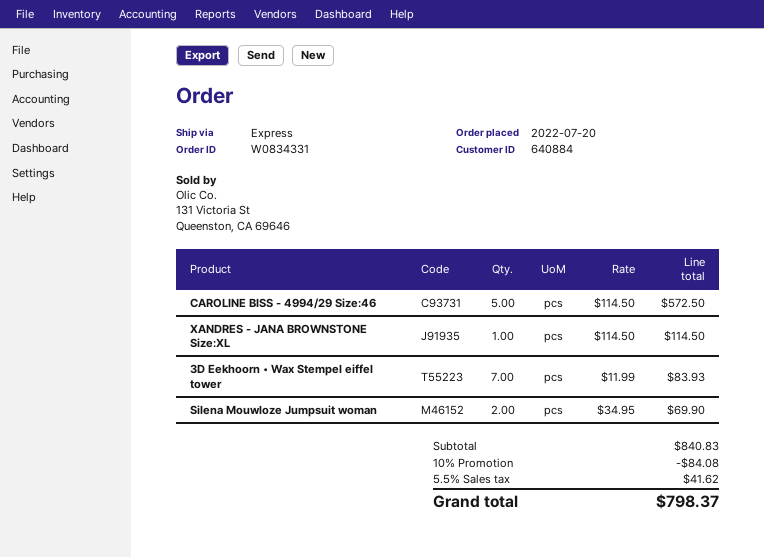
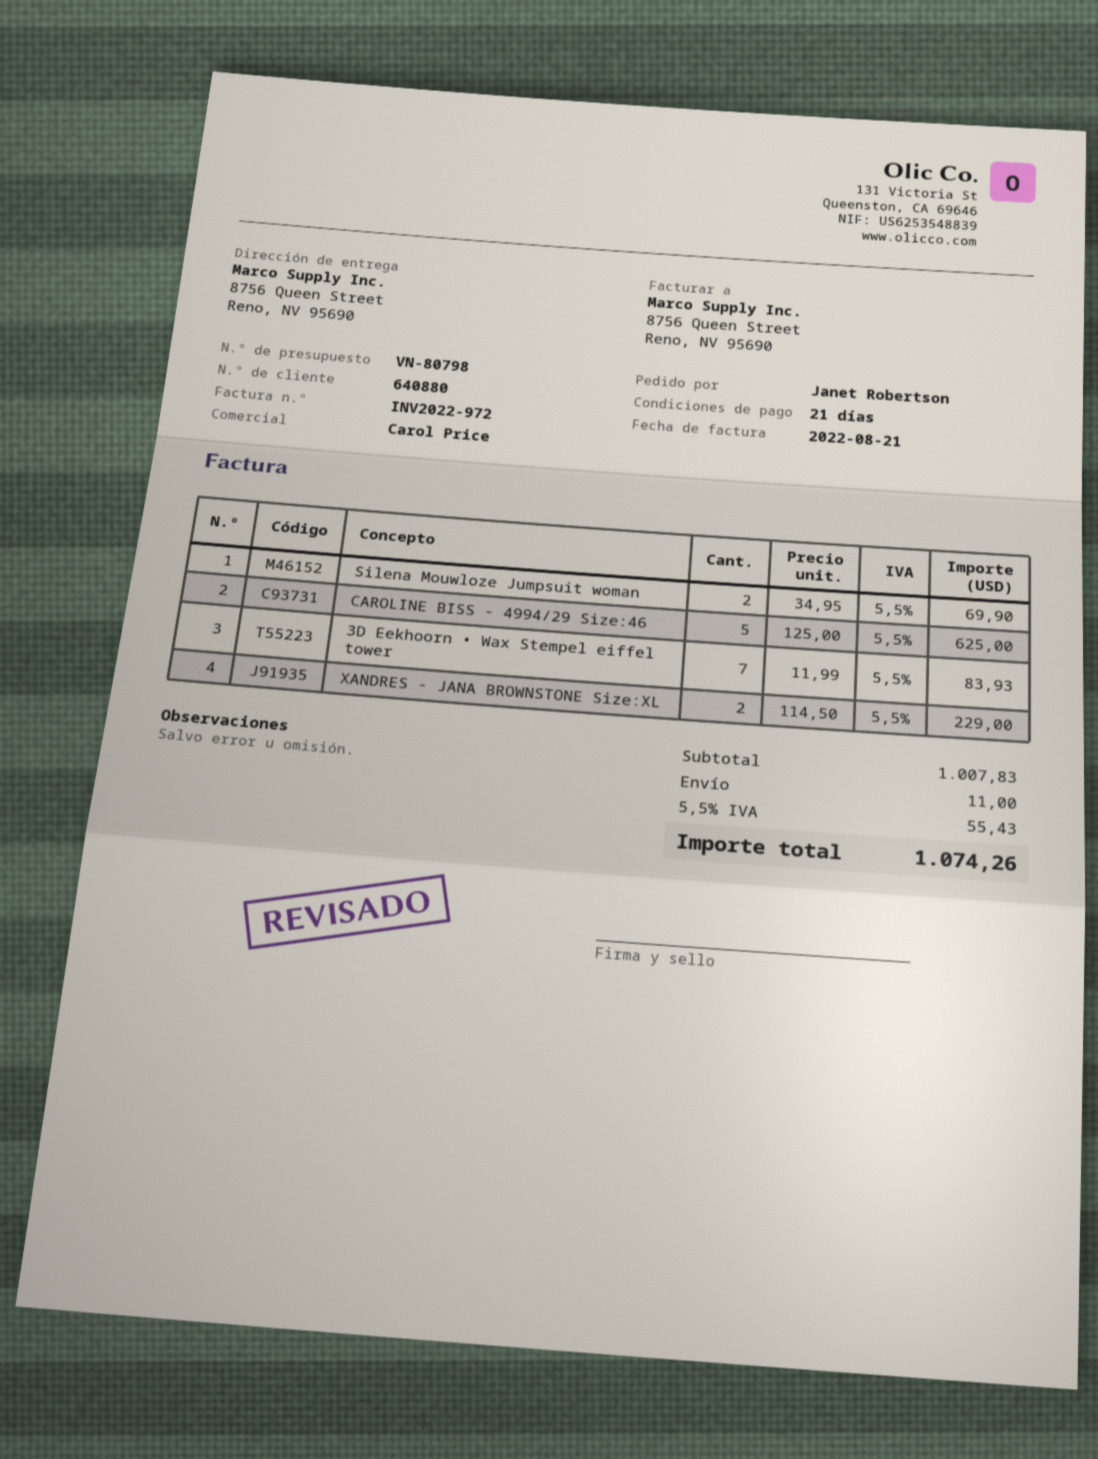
customer number: 640884 -> 640880
CAROLINE BISS - 4994/29 Size:46: 5 x 114.50 = 572.50 -> 5 x 125.00 = 625.00
XANDRES - JANA BROWNSTONE Size:XL: 1 x 114.50 = 114.50 -> 2 x 114.50 = 229.00
subtotal: 840.83 -> 1007.83
discount: 10% = 84.08 -> none
shipping: none -> 11.00
tax: 5.5% = 41.62 -> 5.5% = 55.43
total: 798.37 -> 1074.26

